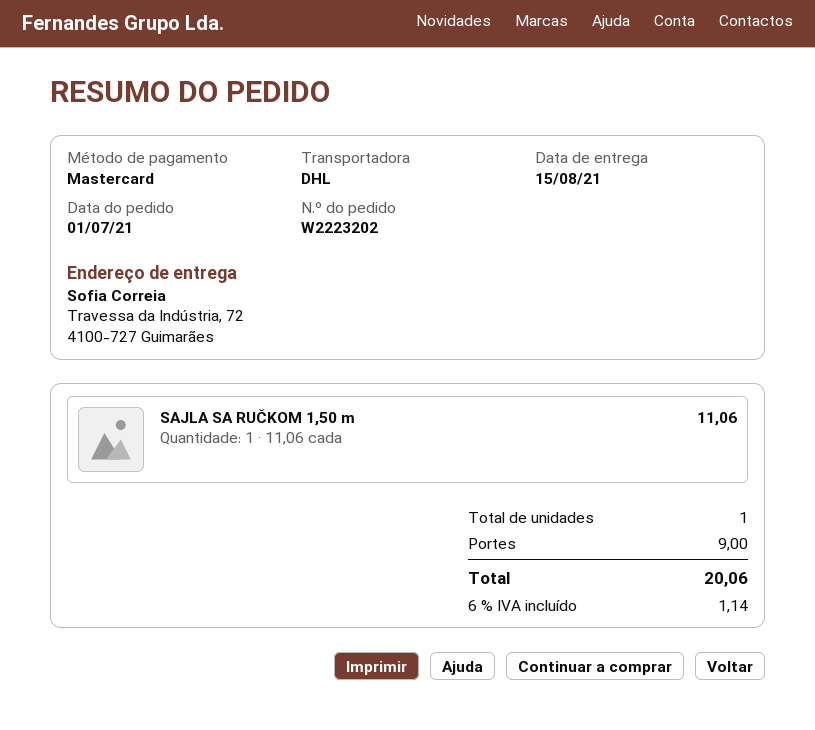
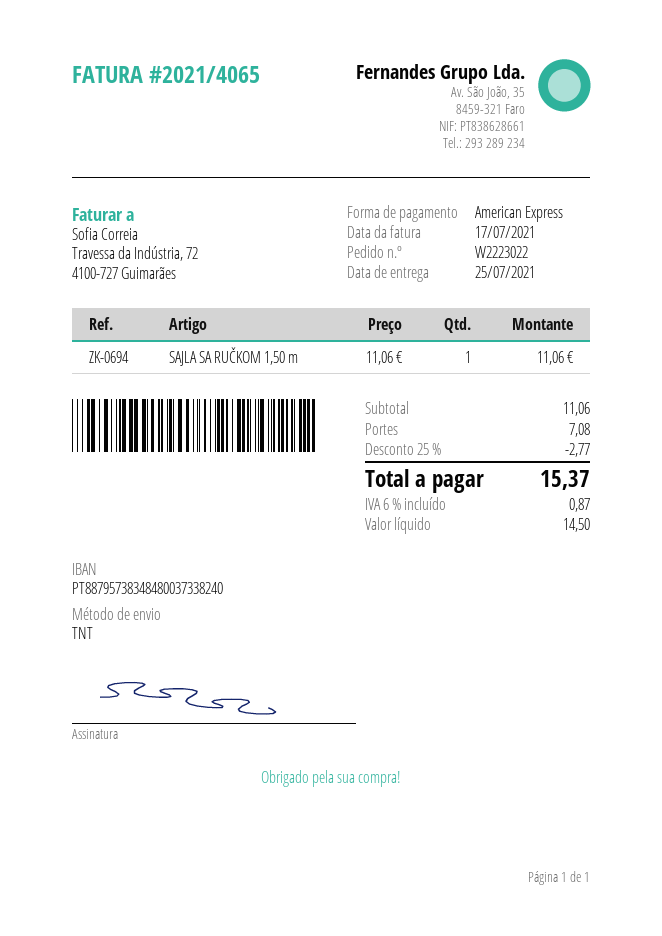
order number: W2223202 -> W2223022
delivery date: 2021-08-15 -> 2021-07-25
payment method: Mastercard -> American Express
shipping method: DHL -> TNT
discount: none -> 25% = 2.77
shipping: 9.00 -> 7.08
tax: 6% = 1.14 -> 6% = 0.87
total: 20.06 -> 15.37

